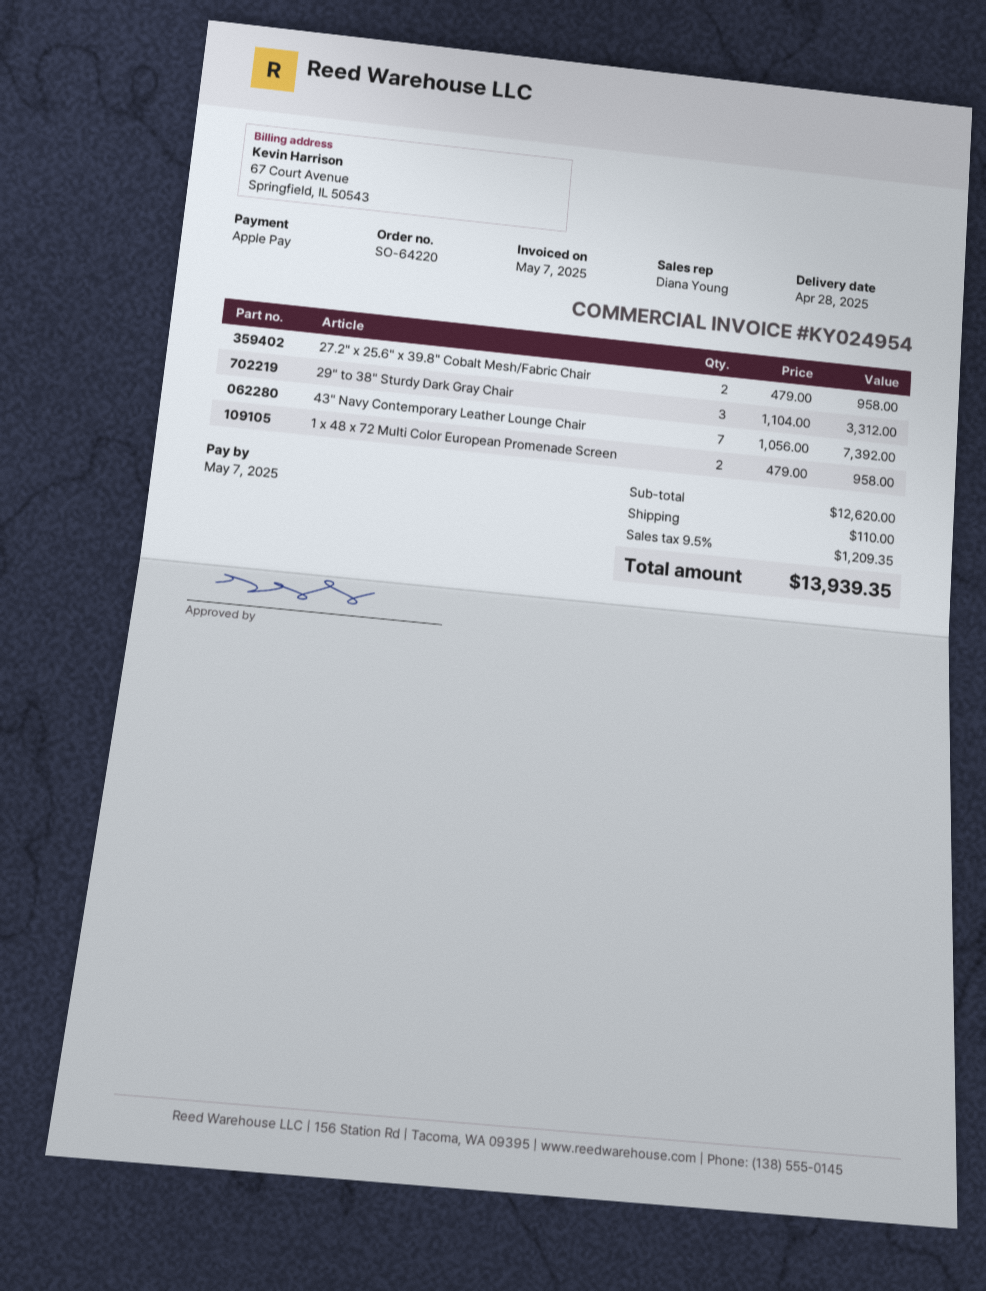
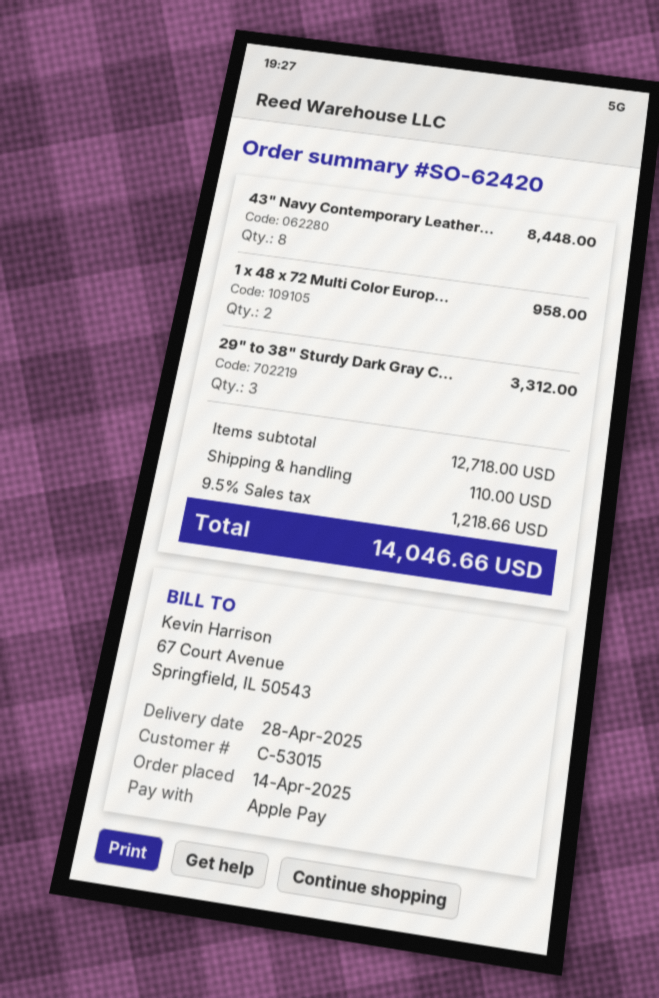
order number: SO-64220 -> SO-62420
27.2" x 25.6" x 39.8" Cobalt Mesh/Fabric Chair: 2 for 958.00 -> none
43" Navy Contemporary Leather Lounge Chair: 7 for 7392.00 -> 8 for 8448.00
subtotal: 12620.00 -> 12718.00
tax: 9.5% = 1209.35 -> 9.5% = 1218.66
total: 13939.35 -> 14046.66

